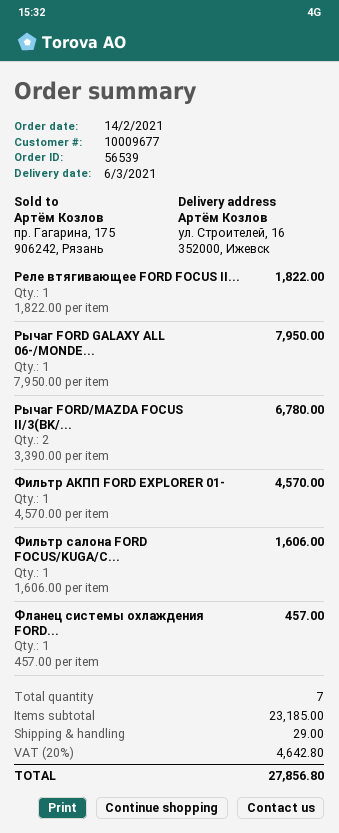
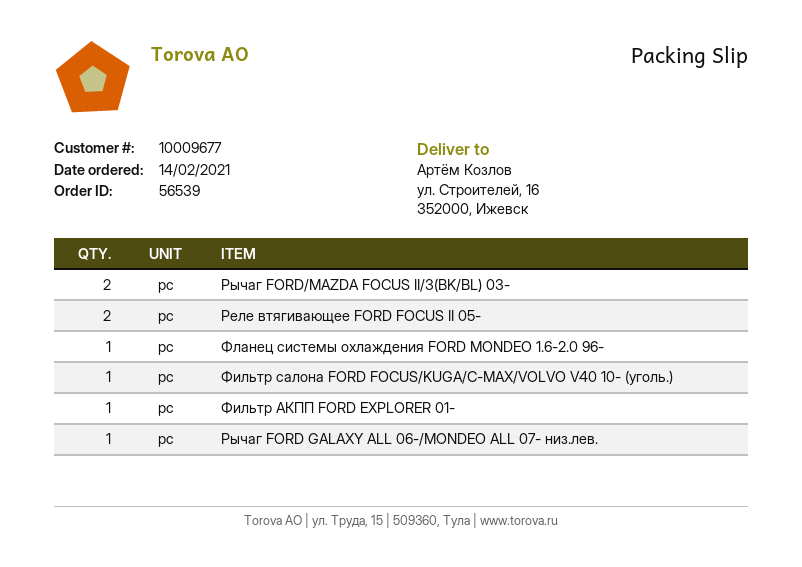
Реле втягивающее FORD FOCUS II...: 1 -> 2

